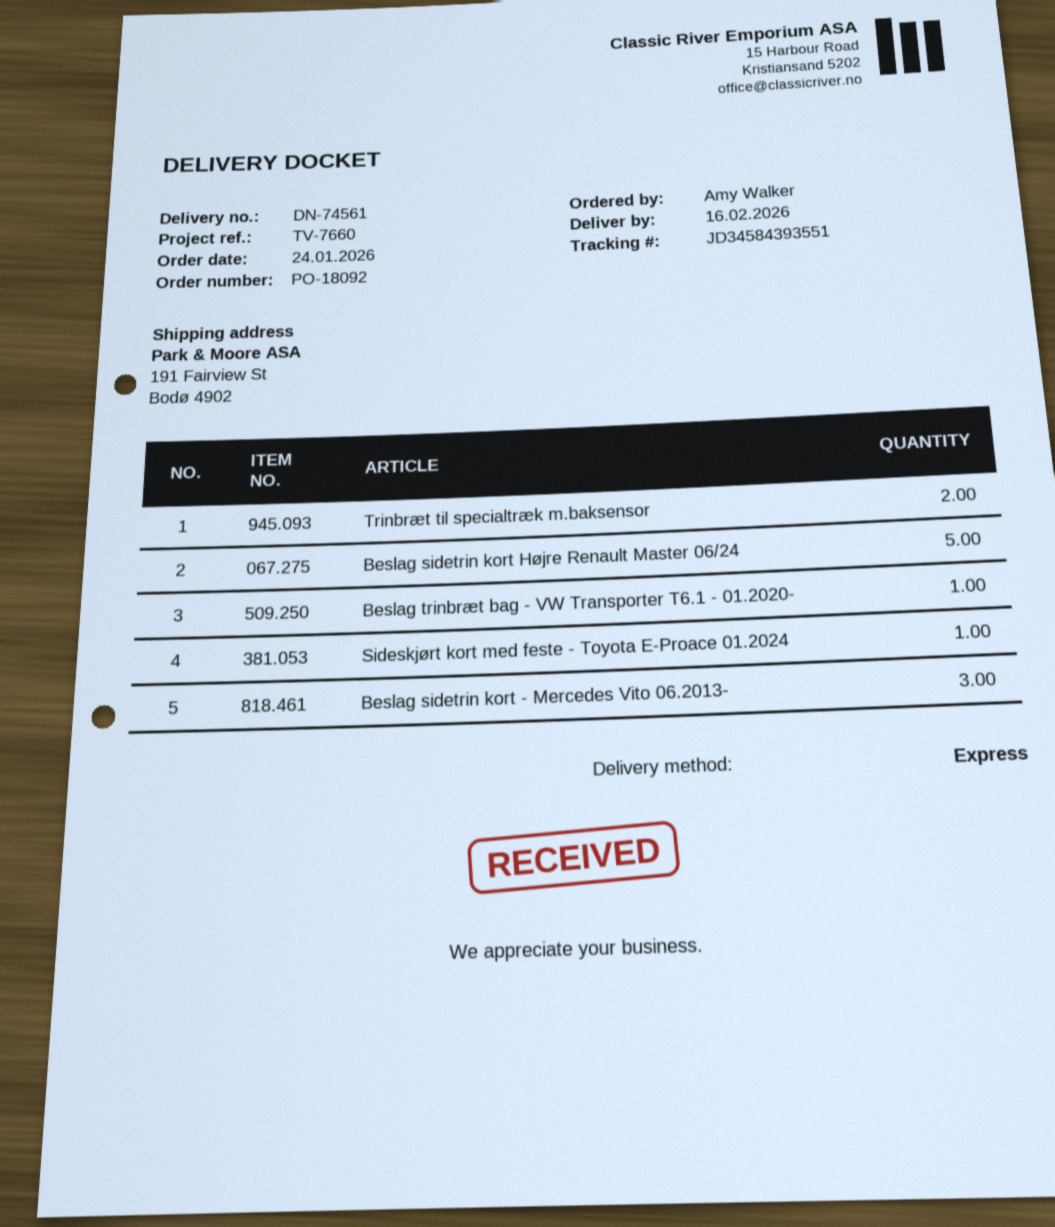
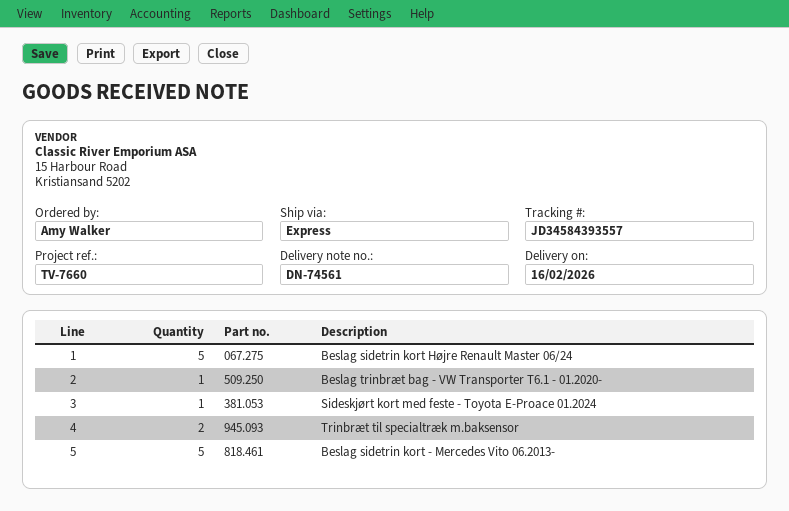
tracking number: JD34584393551 -> JD34584393557
Beslag sidetrin kort - Mercedes Vito 06.2013-: 3 -> 5

